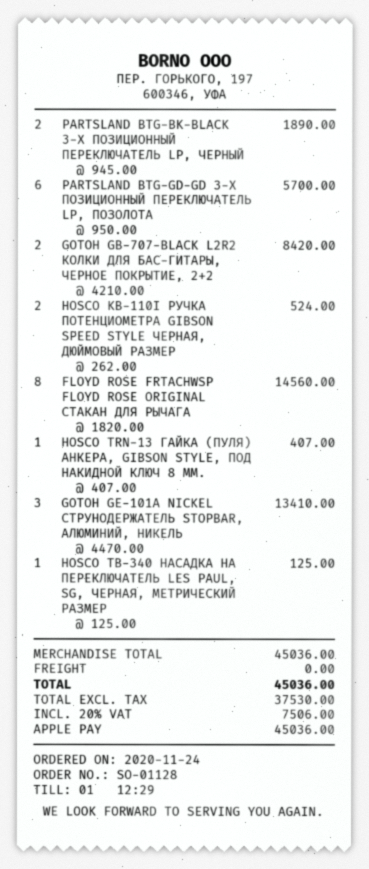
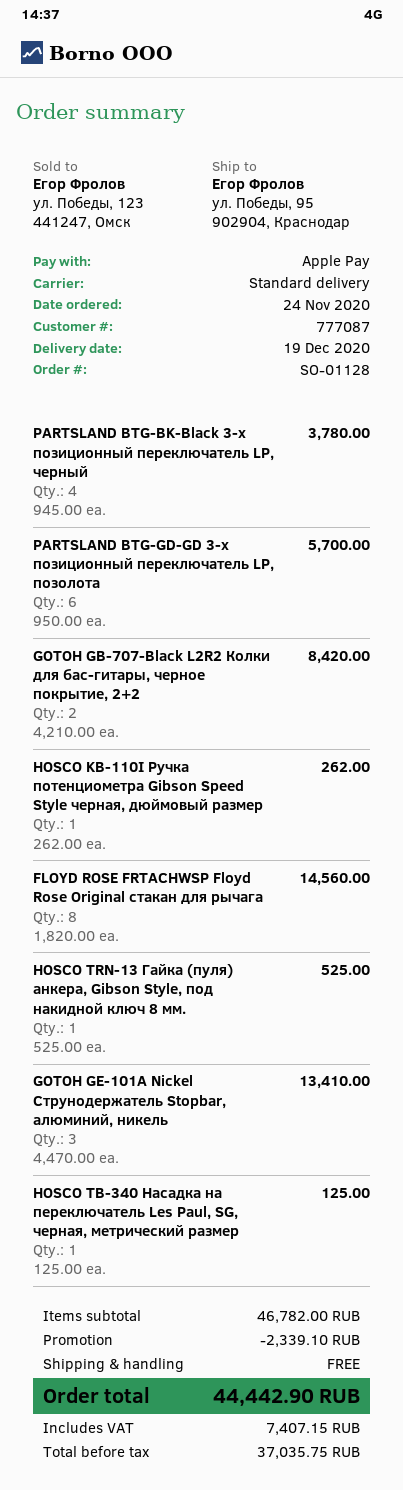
PARTSLAND BTG-BK-BLACK 3-Х ПОЗИЦИОННЫЙ ПЕРЕКЛЮЧАТЕЛЬ LP, ЧЕРНЫЙ: 2 x 945.00 = 1890.00 -> 4 x 945.00 = 3780.00
HOSCO KB-110I РУЧКА ПОТЕНЦИОМЕТРА GIBSON SPEED STYLE ЧЕРНАЯ, ДЮЙМОВЫЙ РАЗМЕР: 2 x 262.00 = 524.00 -> 1 x 262.00 = 262.00
HOSCO TRN-13 ГАЙКА (ПУЛЯ) АНКЕРА, GIBSON STYLE, ПОД НАКИДНОЙ КЛЮЧ 8 ММ.: 1 x 407.00 = 407.00 -> 1 x 525.00 = 525.00
subtotal: 45036.00 -> 46782.00
discount: none -> 2339.10
net: 37530.00 -> 37035.75
tax: 7506.00 -> 7407.15
total: 45036.00 -> 44442.90

